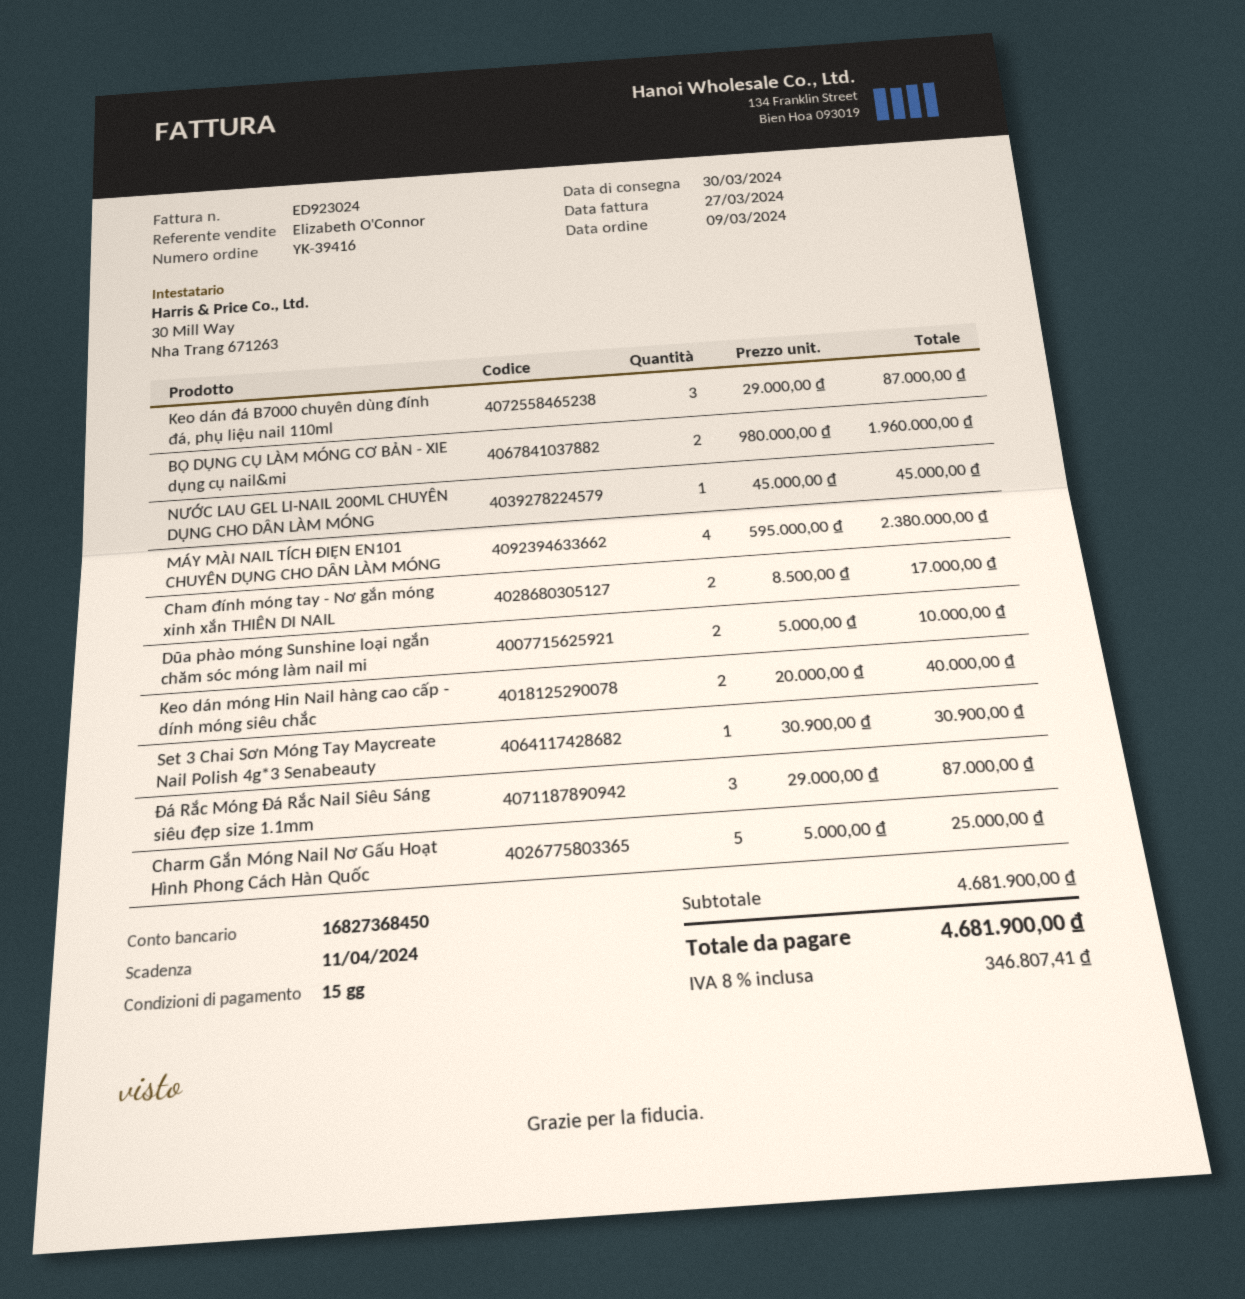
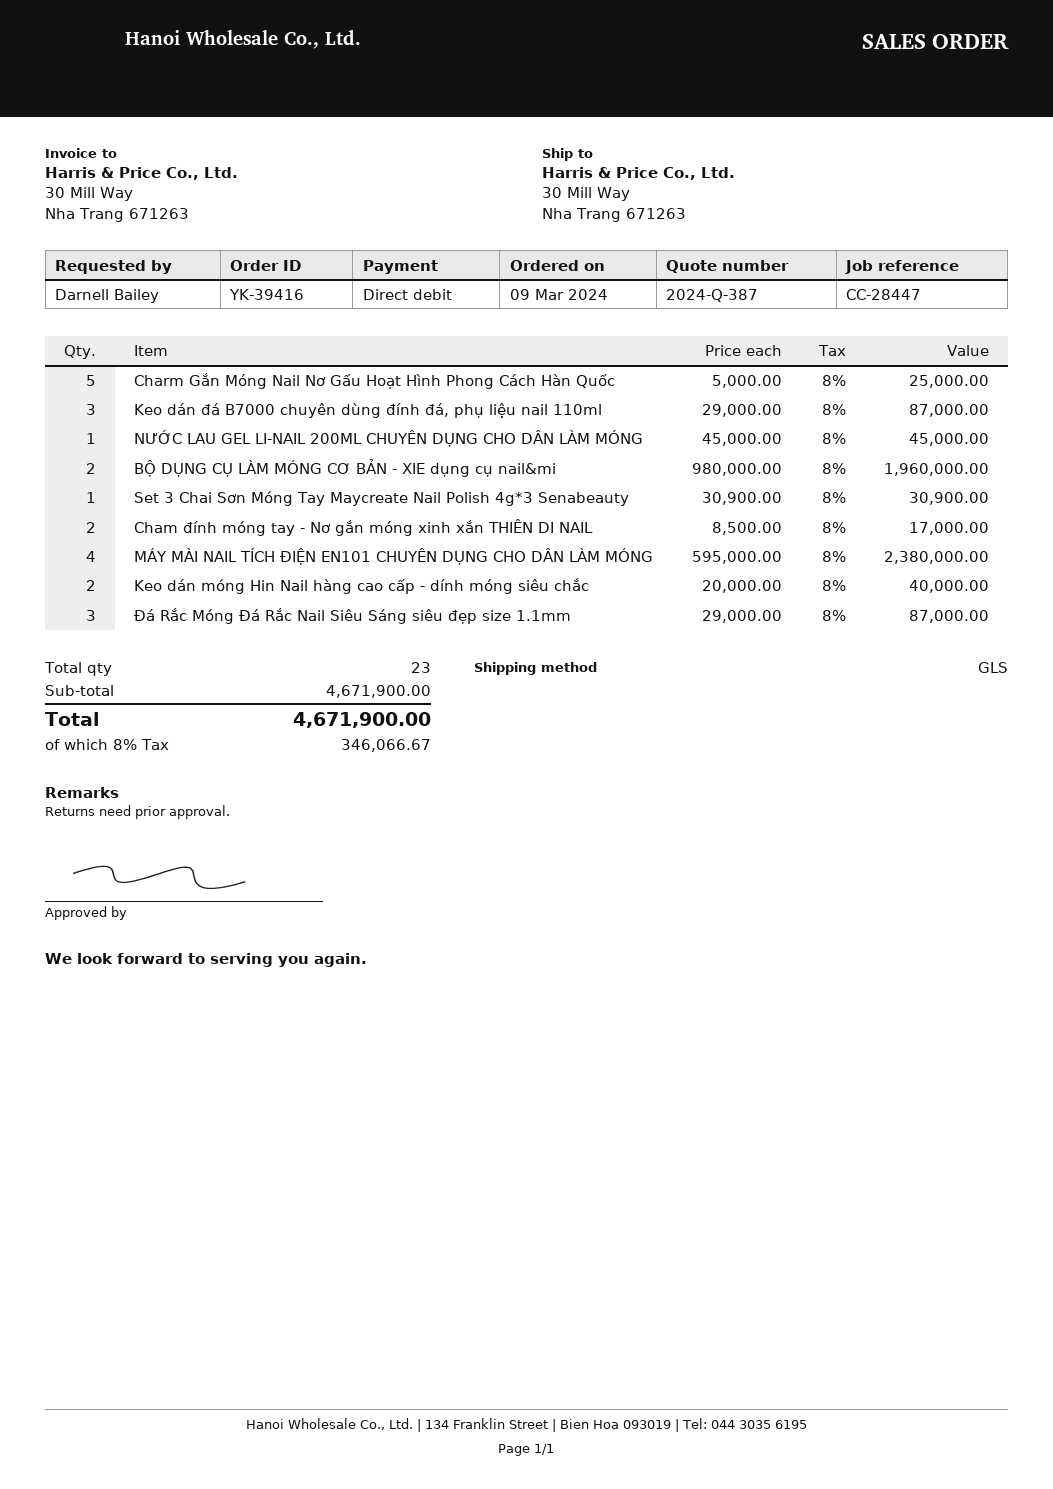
Dũa phào móng Sunshine loại ngắn chăm sóc móng làm nail mi: 2 x 5000.00 = 10000.00 -> none
subtotal: 4681900.00 -> 4671900.00
tax: 8% = 346807.41 -> 8% = 346066.67
total: 4681900.00 -> 4671900.00

